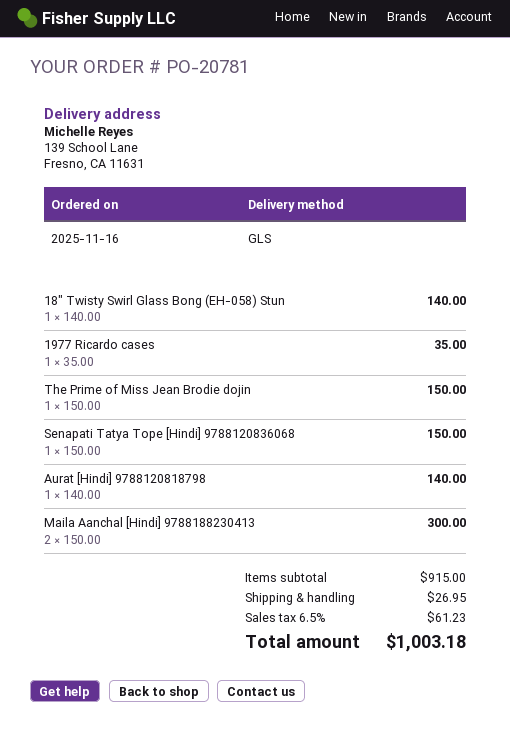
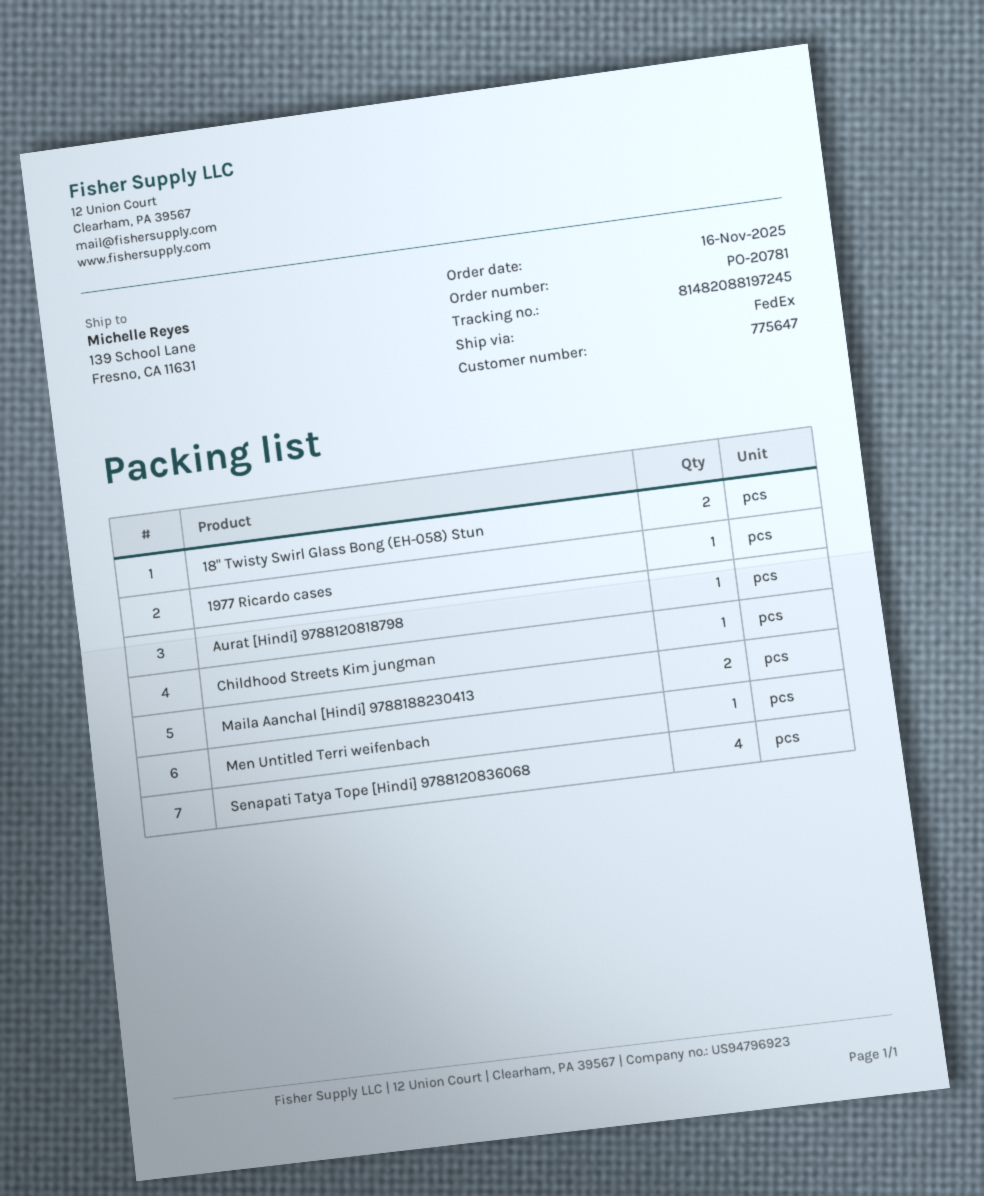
shipping method: GLS -> FedEx
18" Twisty Swirl Glass Bong (EH-058) Stun: 1 -> 2
The Prime of Miss Jean Brodie dojin: 1 -> none
Senapati Tatya Tope [Hindi] 9788120836068: 1 -> 4
Childhood Streets Kim jungman: none -> 1
Men Untitled Terri weifenbach: none -> 1

